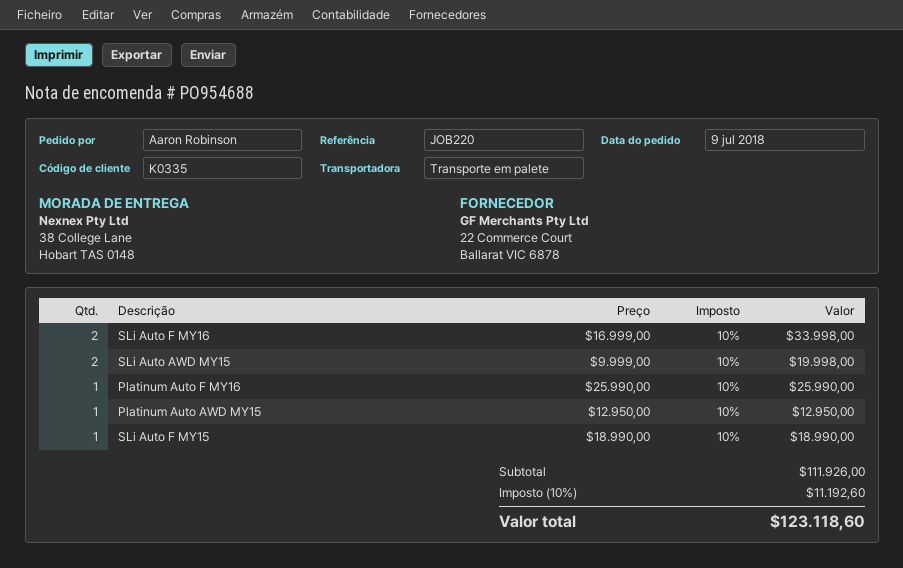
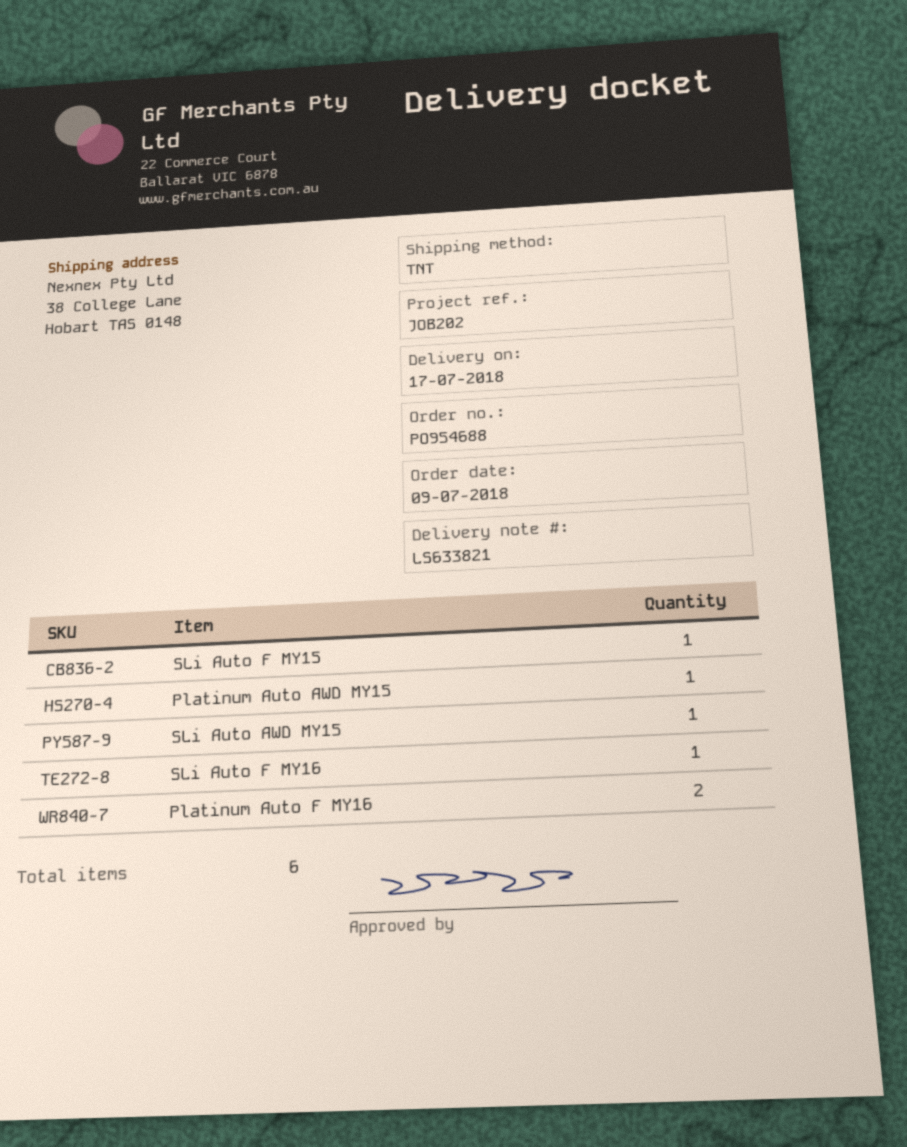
reference: JOB220 -> JOB202
shipping method: pallet freight -> TNT
SLi Auto F MY16: 2 -> 1
SLi Auto AWD MY15: 2 -> 1
Platinum Auto F MY16: 1 -> 2

